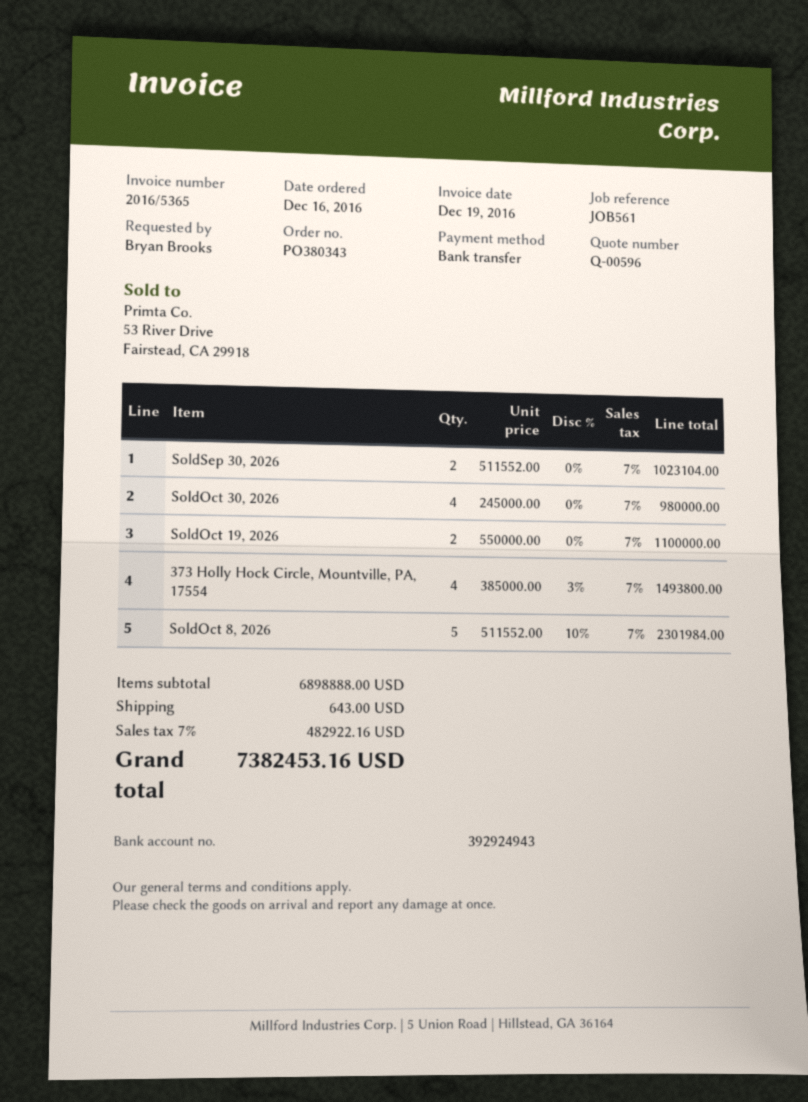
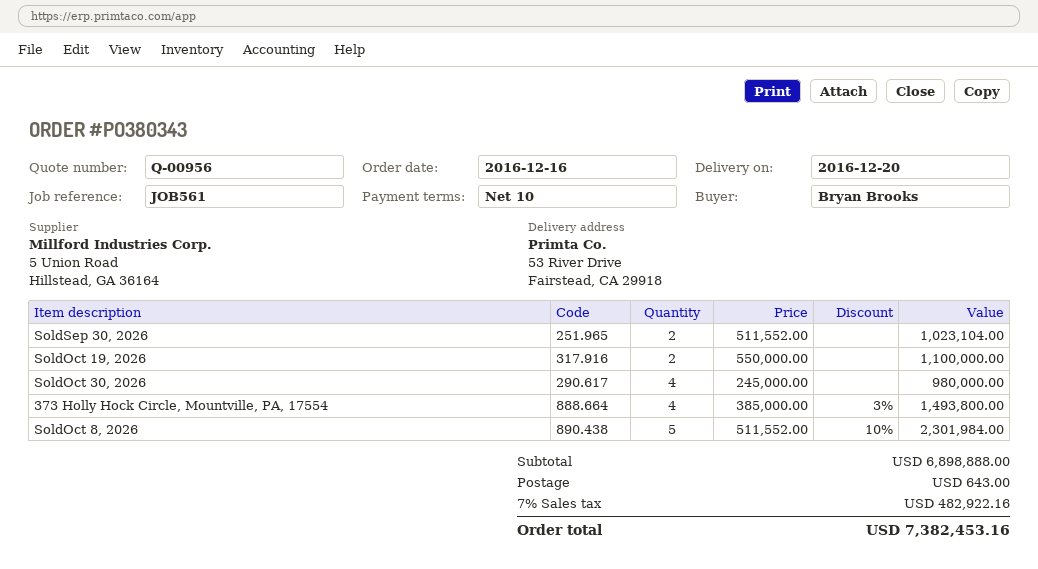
quote number: Q-00596 -> Q-00956

